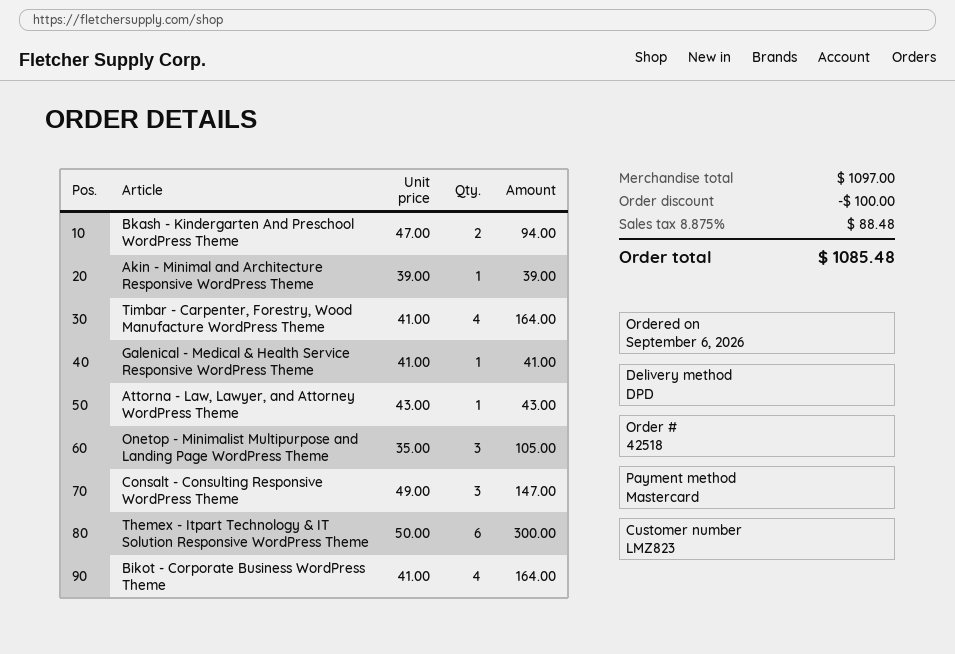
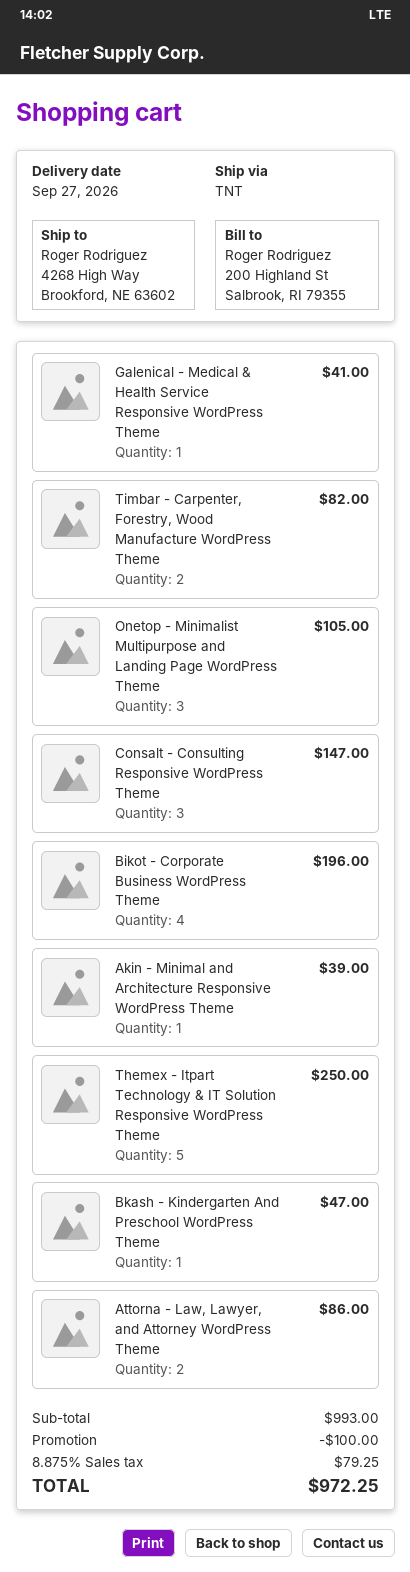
shipping method: DPD -> TNT
Bkash - Kindergarten And Preschool WordPress Theme: 2 for 94.00 -> 1 for 47.00
Timbar - Carpenter, Forestry, Wood Manufacture WordPress Theme: 4 for 164.00 -> 2 for 82.00
Attorna - Law, Lawyer, and Attorney WordPress Theme: 1 for 43.00 -> 2 for 86.00
Themex - Itpart Technology & IT Solution Responsive WordPress Theme: 6 for 300.00 -> 5 for 250.00
Bikot - Corporate Business WordPress Theme: 4 for 164.00 -> 4 for 196.00
subtotal: 1097.00 -> 993.00
tax: 8.875% = 88.48 -> 8.875% = 79.25
total: 1085.48 -> 972.25

